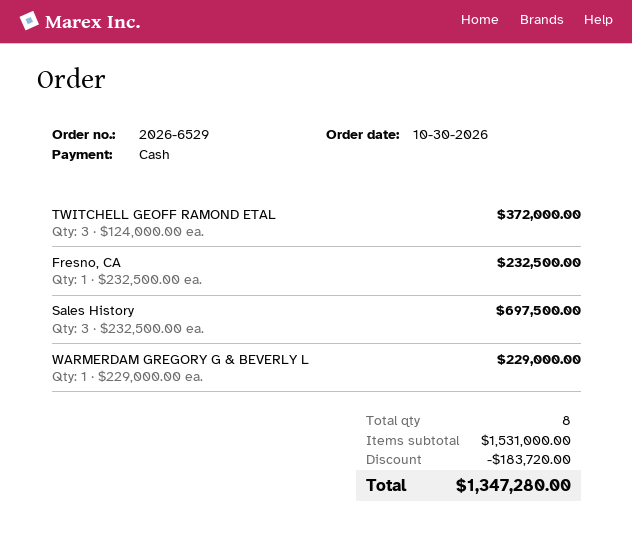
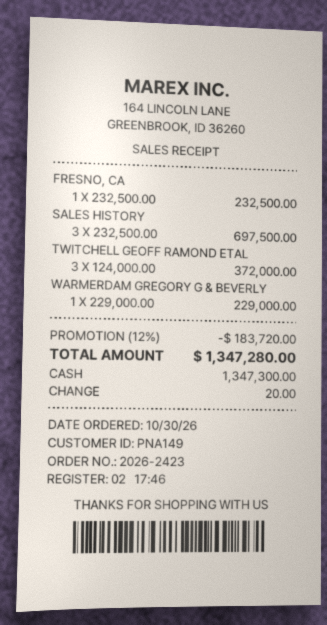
order number: 2026-6529 -> 2026-2423

